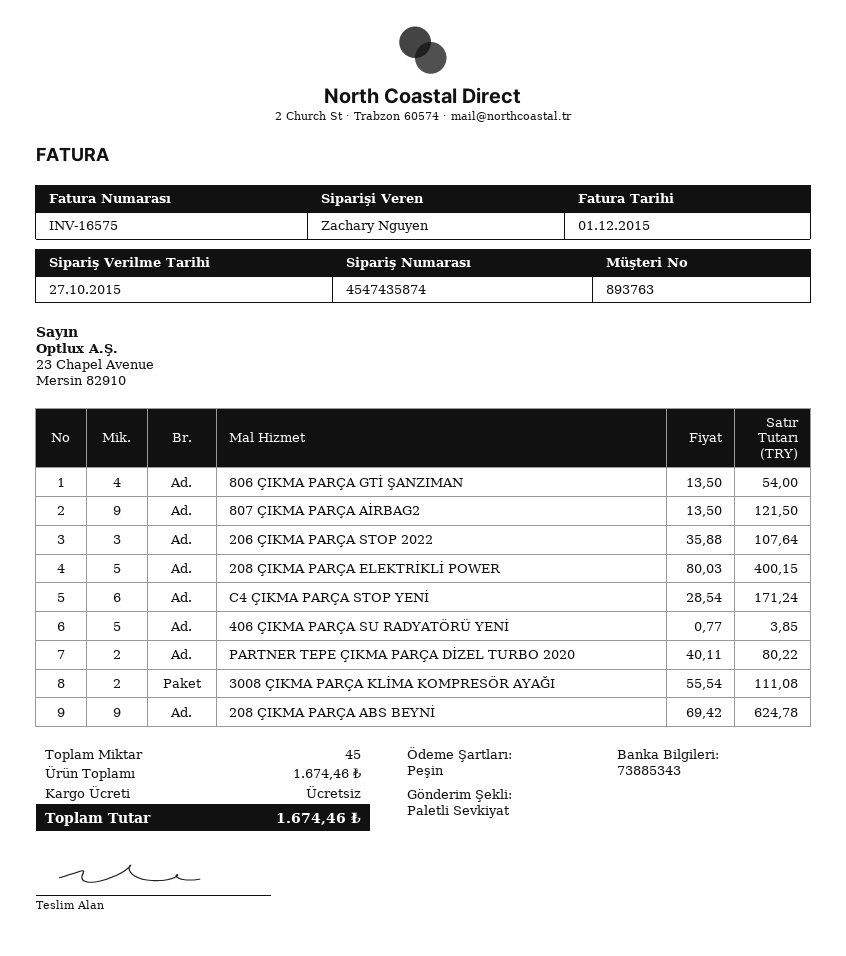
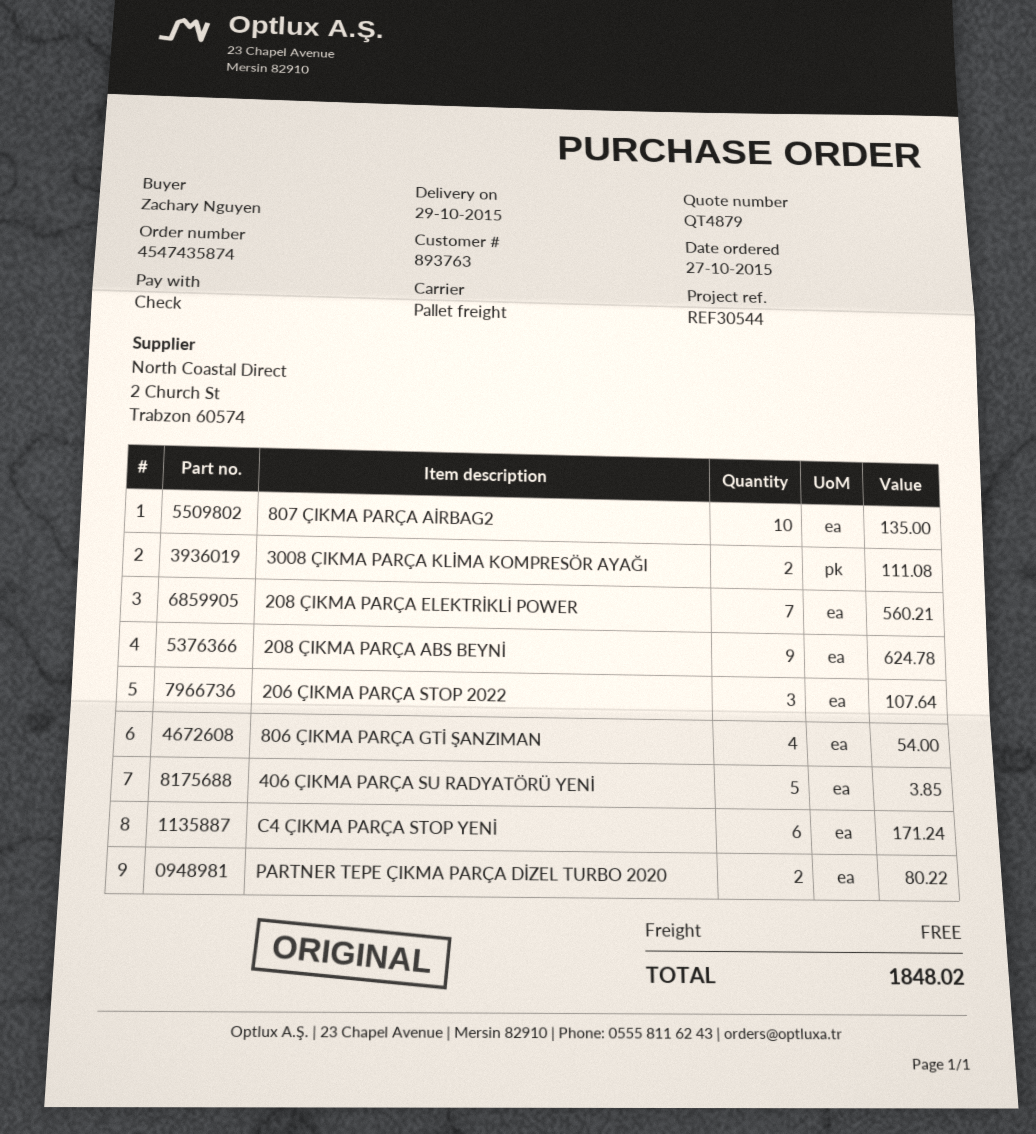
807 ÇIKMA PARÇA AİRBAG2: 9 for 121.50 -> 10 for 135.00
208 ÇIKMA PARÇA ELEKTRİKLİ POWER: 5 for 400.15 -> 7 for 560.21
total: 1674.46 -> 1848.02

